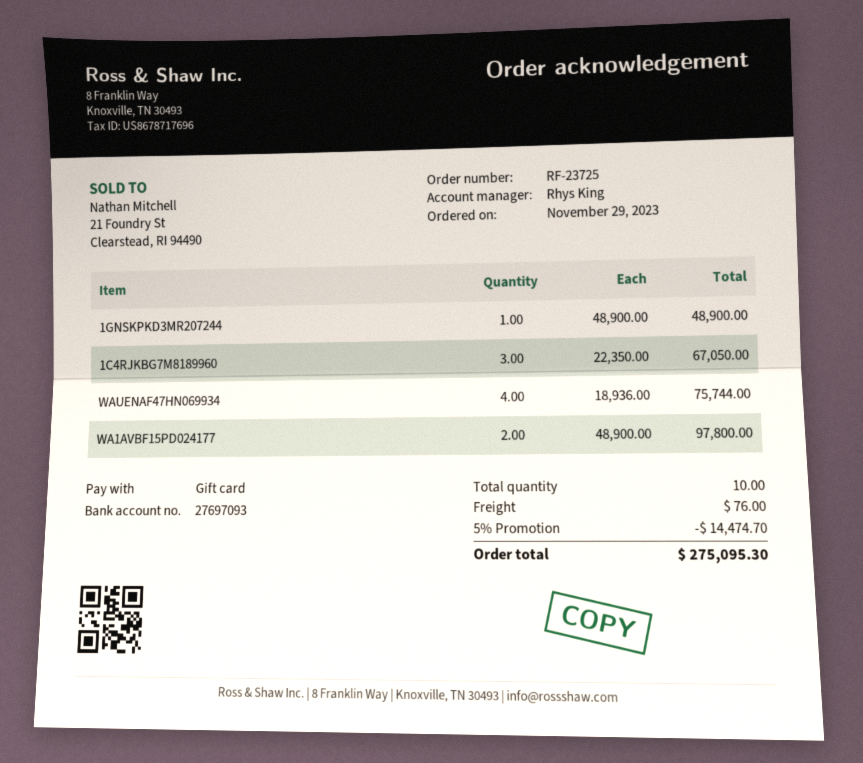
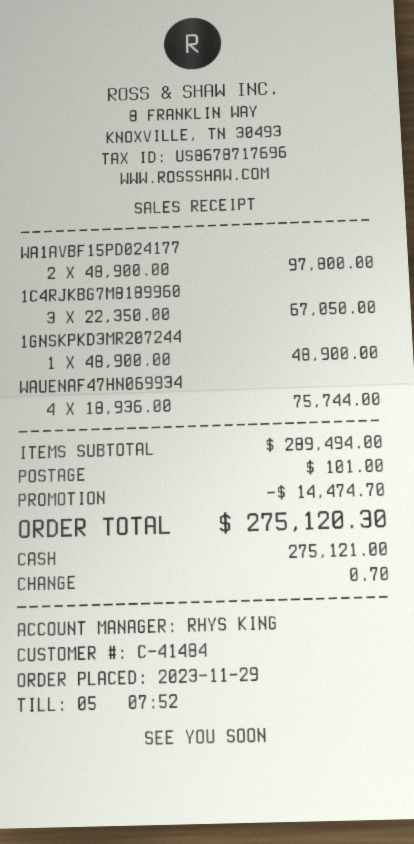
payment method: gift card -> cash
shipping: 76.00 -> 101.00
total: 275095.30 -> 275120.30

